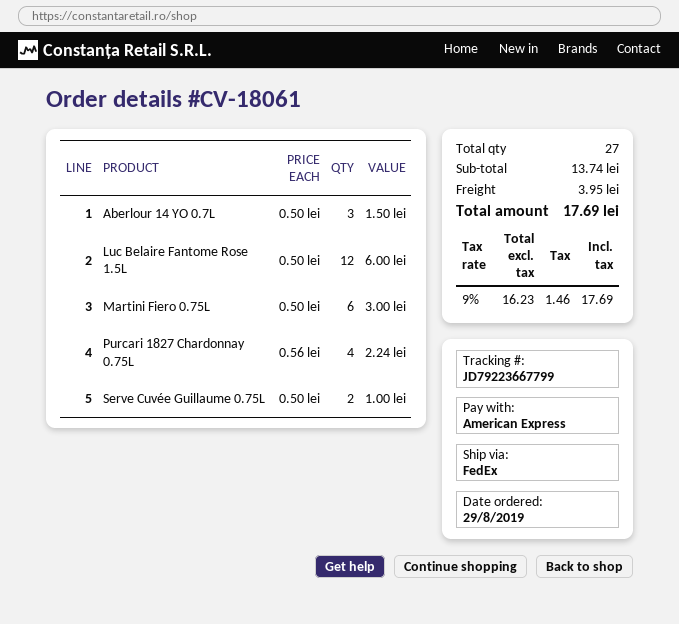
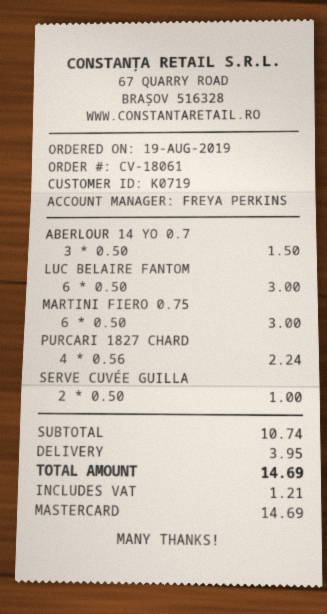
order date: 2019-08-29 -> 2019-08-19
payment method: American Express -> Mastercard
Luc Belaire Fantome Rose 1.5L: 12 x 0.50 = 6.00 -> 6 x 0.50 = 3.00
subtotal: 13.74 -> 10.74
tax: 1.46 -> 1.21
total: 17.69 -> 14.69

